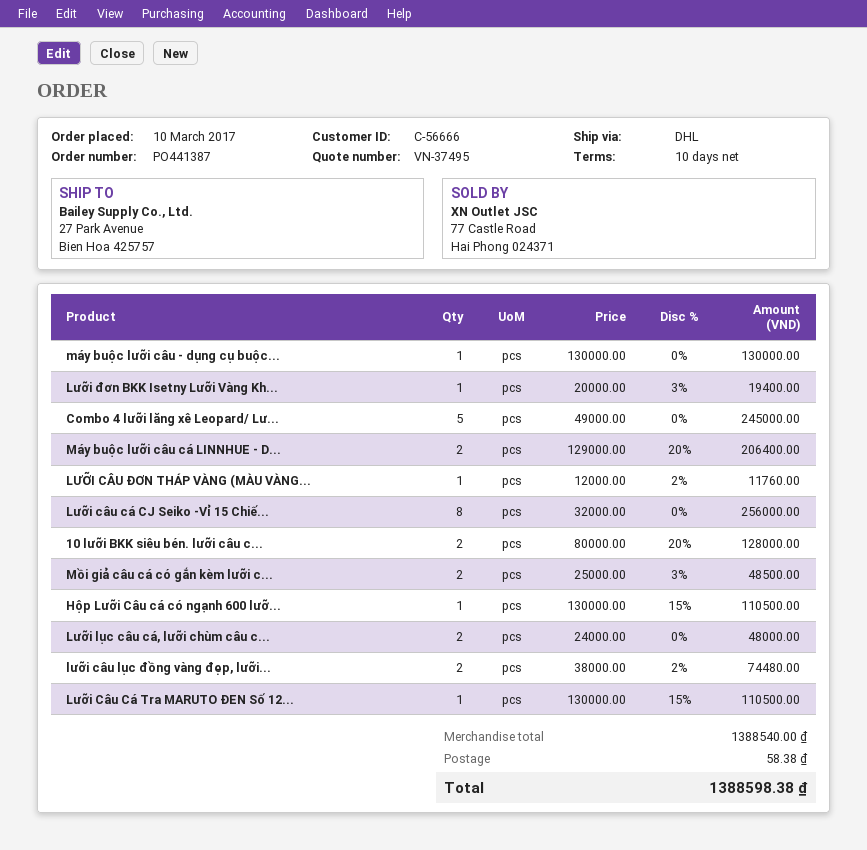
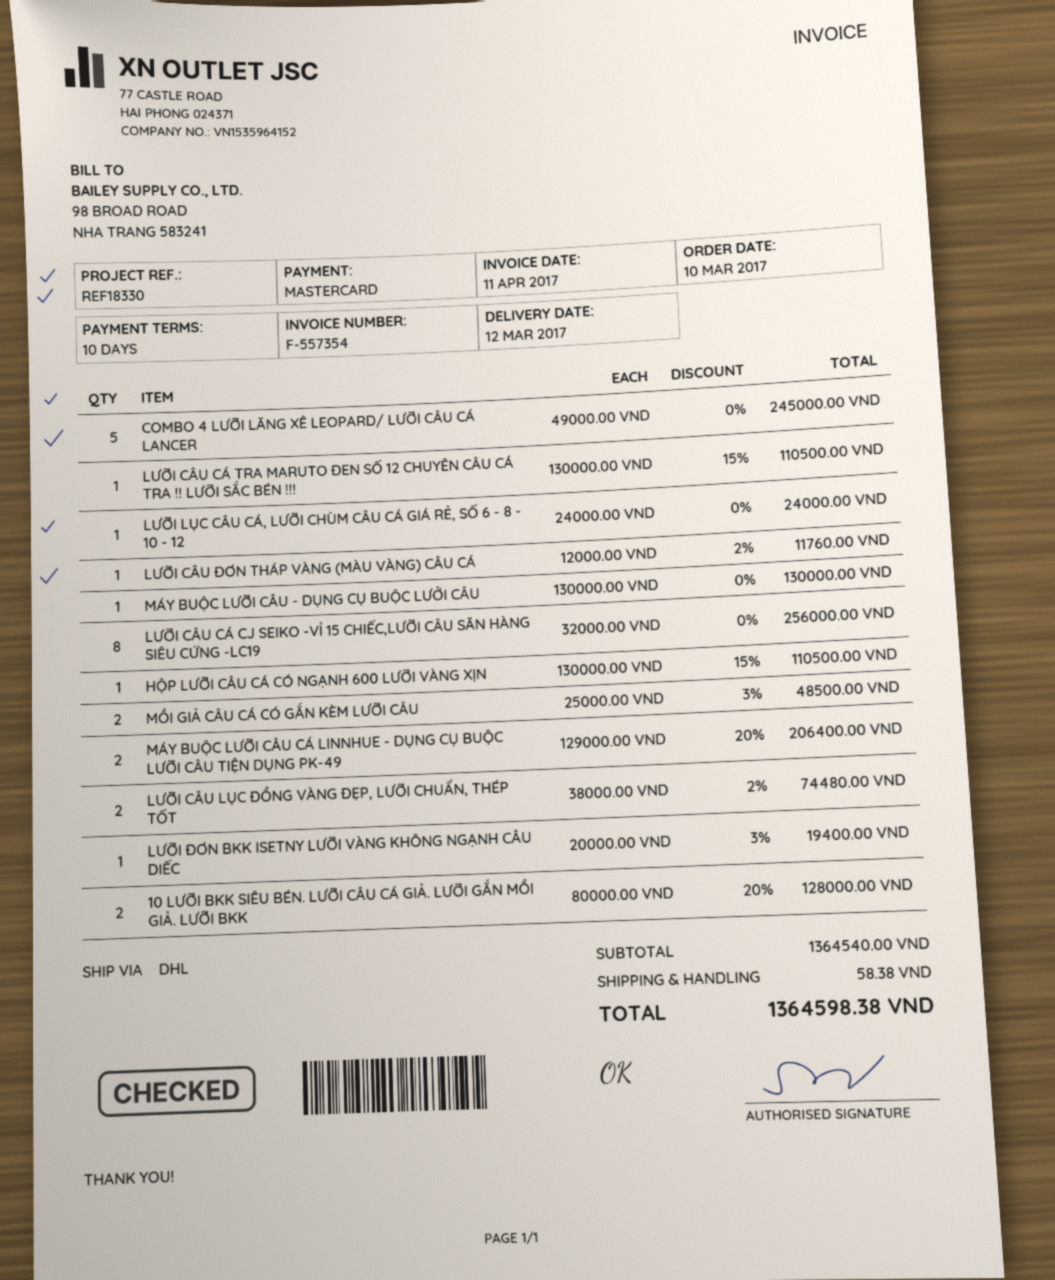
Lưỡi lục câu cá, lưỡi chùm câu c...: 2 x 24000.00 = 48000.00 -> 1 x 24000.00 = 24000.00
subtotal: 1388540.00 -> 1364540.00
total: 1388598.38 -> 1364598.38

